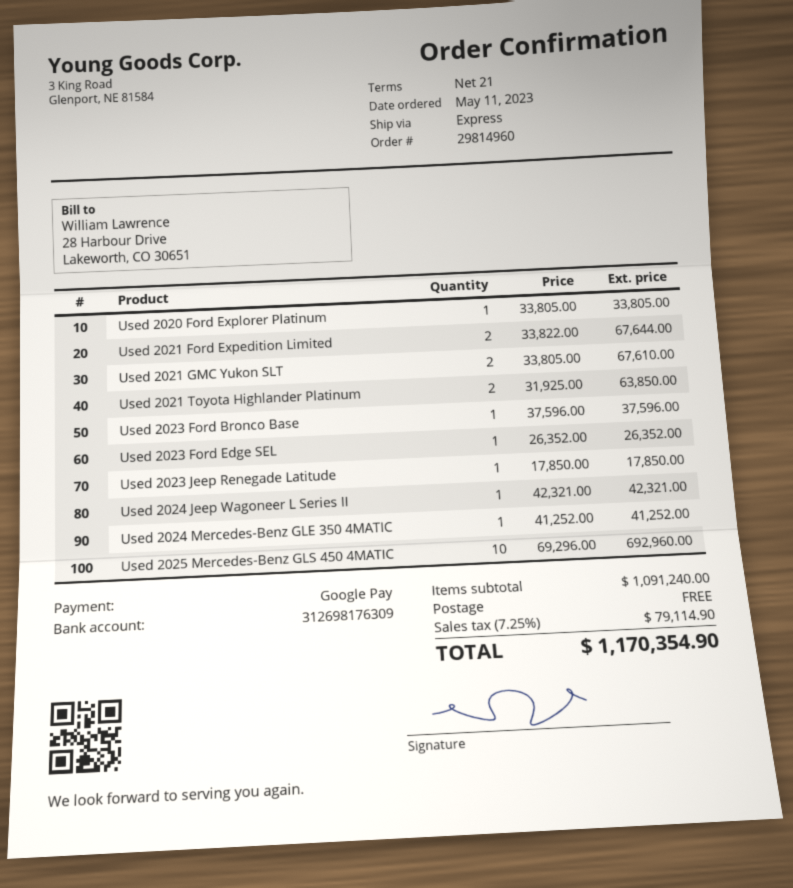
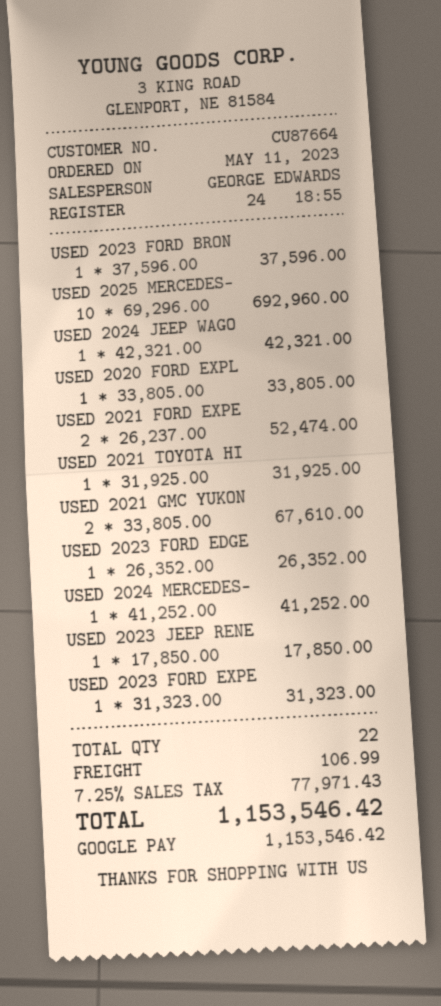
Used 2021 Ford Expedition Limited: 2 x 33822.00 = 67644.00 -> 2 x 26237.00 = 52474.00
Used 2021 Toyota Highlander Platinum: 2 x 31925.00 = 63850.00 -> 1 x 31925.00 = 31925.00
USED 2023 FORD EXPE: none -> 1 x 31323.00 = 31323.00
shipping: 0.00 -> 106.99
tax: 7.25% = 79114.90 -> 7.25% = 77971.43
total: 1170354.90 -> 1153546.42

